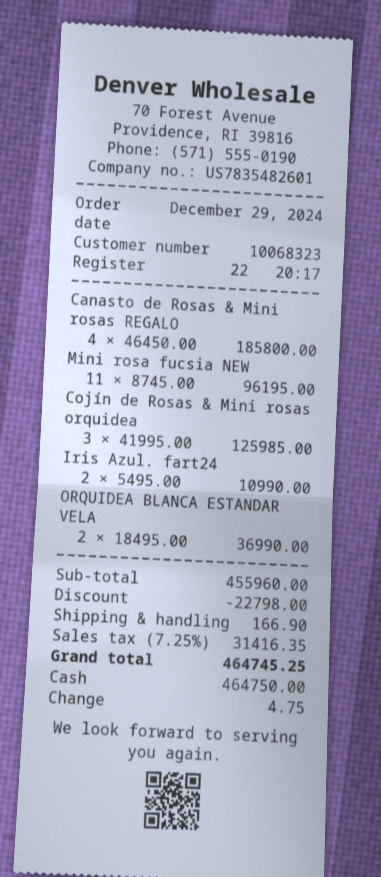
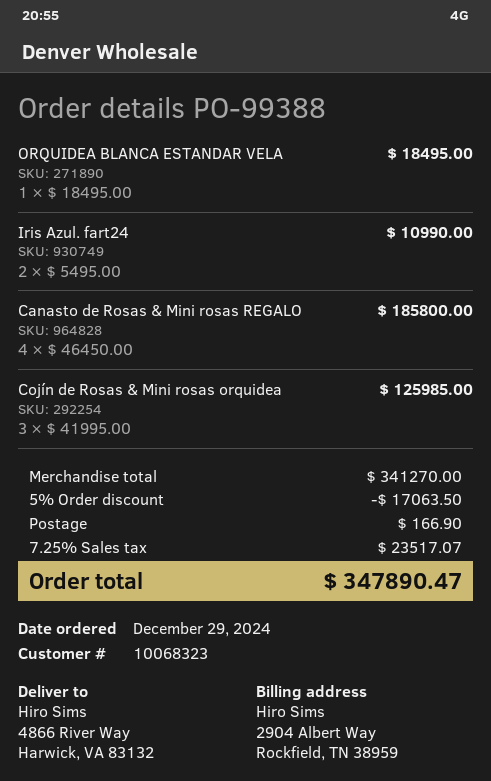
Mini rosa fucsia NEW: 11 x 8745.00 = 96195.00 -> none
ORQUIDEA BLANCA ESTANDAR VELA: 2 x 18495.00 = 36990.00 -> 1 x 18495.00 = 18495.00
subtotal: 455960.00 -> 341270.00
discount: 22798.00 -> 17063.50
tax: 7.25% = 31416.35 -> 7.25% = 23517.07
total: 464745.25 -> 347890.47

